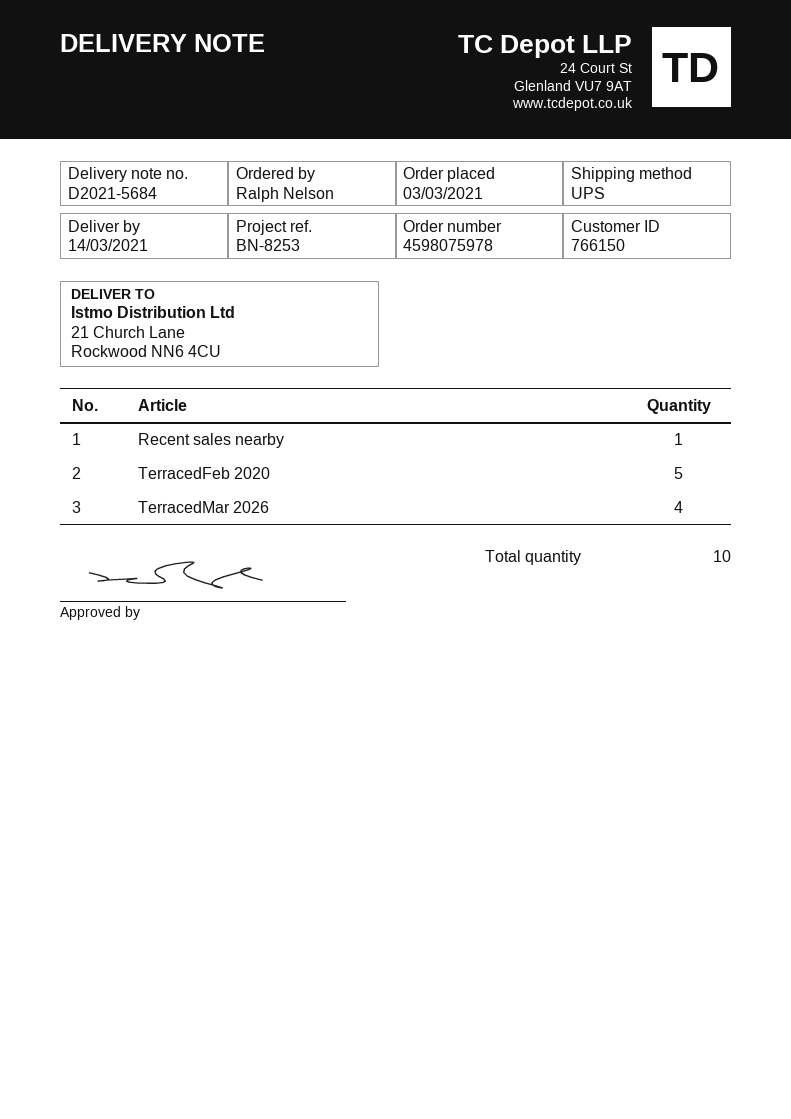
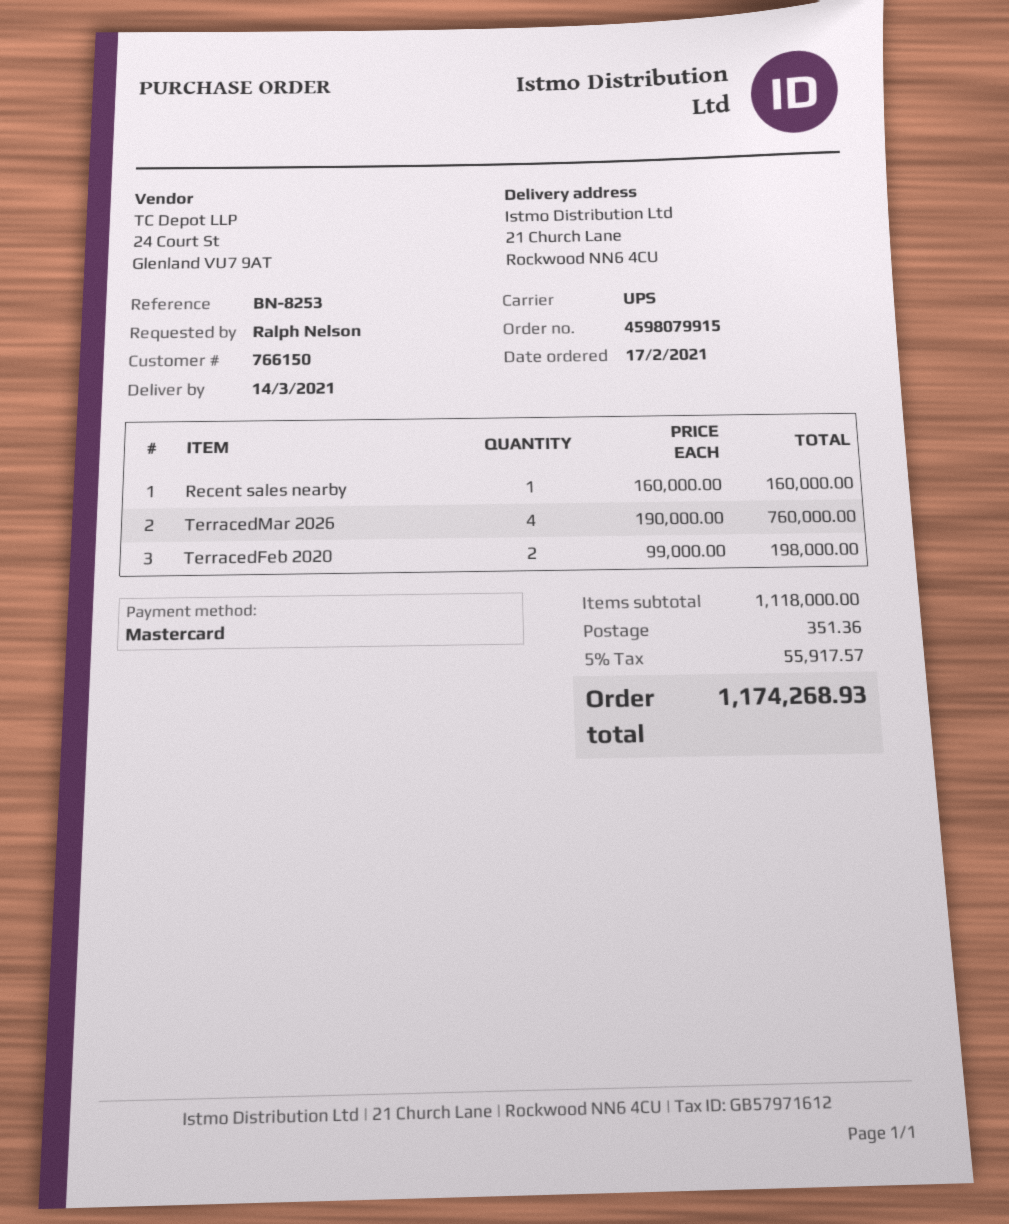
order number: 4598075978 -> 4598079915
order date: 2021-03-03 -> 2021-02-17
TerracedFeb 2020: 5 -> 2

